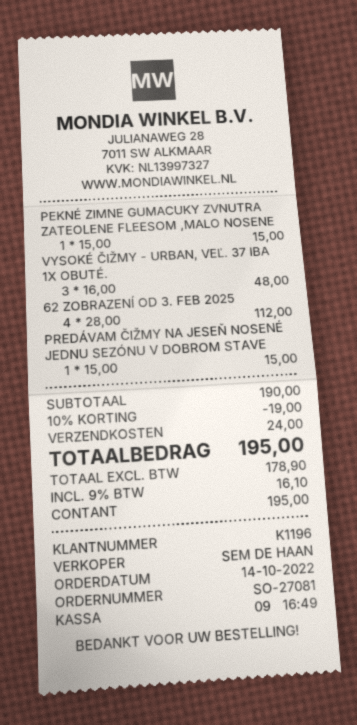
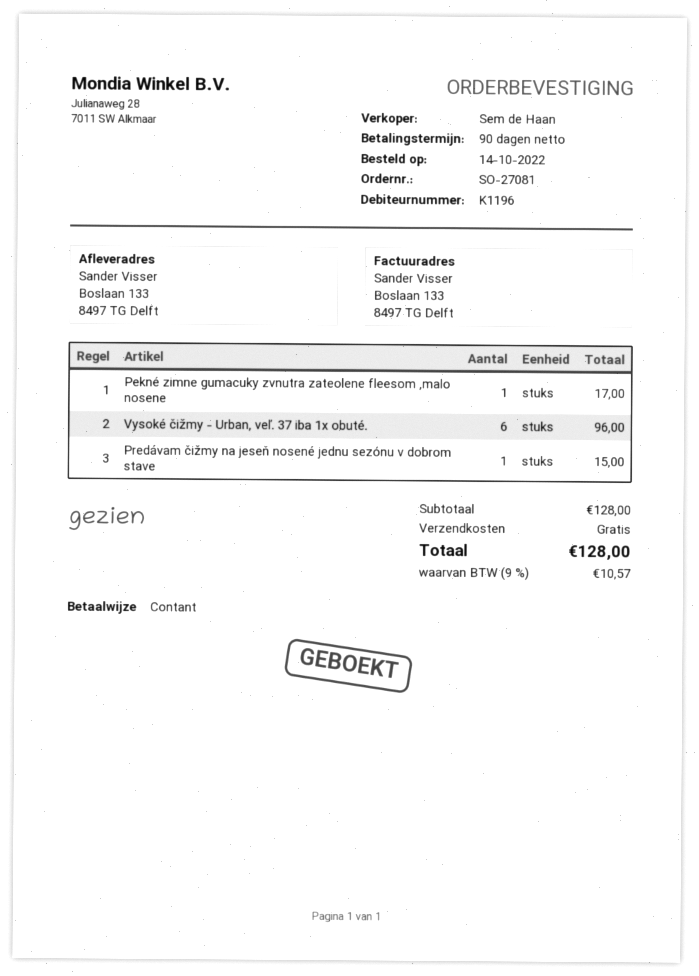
PEKNÉ ZIMNE GUMACUKY ZVNUTRA ZATEOLENE FLEESOM ,MALO NOSENE: 1 for 15.00 -> 1 for 17.00
VYSOKÉ ČIŽMY - URBAN, VEĽ. 37 IBA 1X OBUTÉ.: 3 for 48.00 -> 6 for 96.00
62 ZOBRAZENÍ OD 3. FEB 2025: 4 for 112.00 -> none
subtotal: 190.00 -> 128.00
discount: 10% = 19.00 -> none
shipping: 24.00 -> 0.00
tax: 9% = 16.10 -> 9% = 10.57
total: 195.00 -> 128.00

